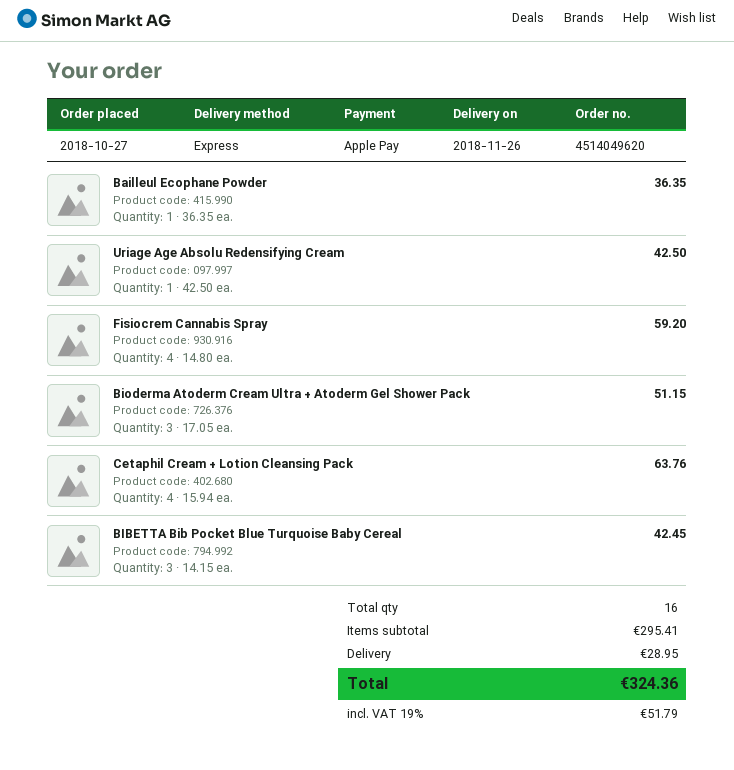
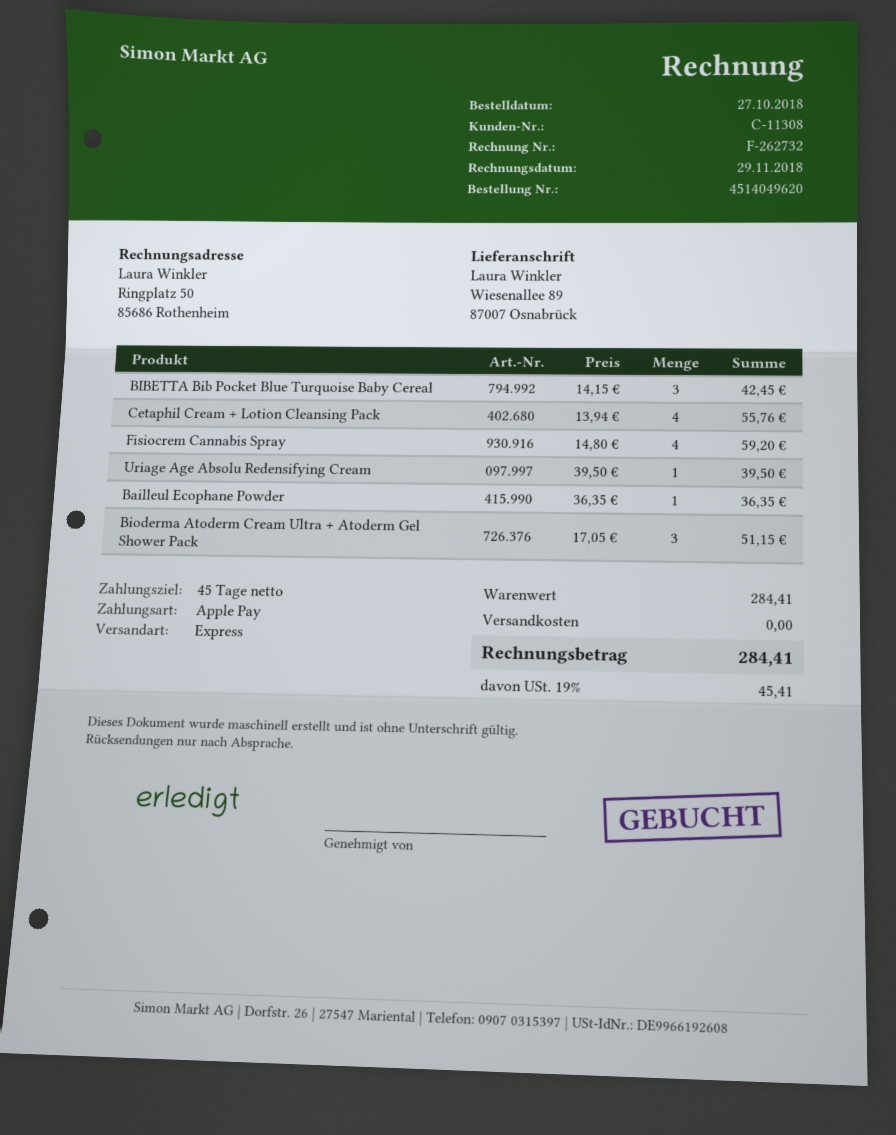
Uriage Age Absolu Redensifying Cream: 1 x 42.50 = 42.50 -> 1 x 39.50 = 39.50
Cetaphil Cream + Lotion Cleansing Pack: 4 x 15.94 = 63.76 -> 4 x 13.94 = 55.76
subtotal: 295.41 -> 284.41
shipping: 28.95 -> 0.00
tax: 19% = 51.79 -> 19% = 45.41
total: 324.36 -> 284.41

